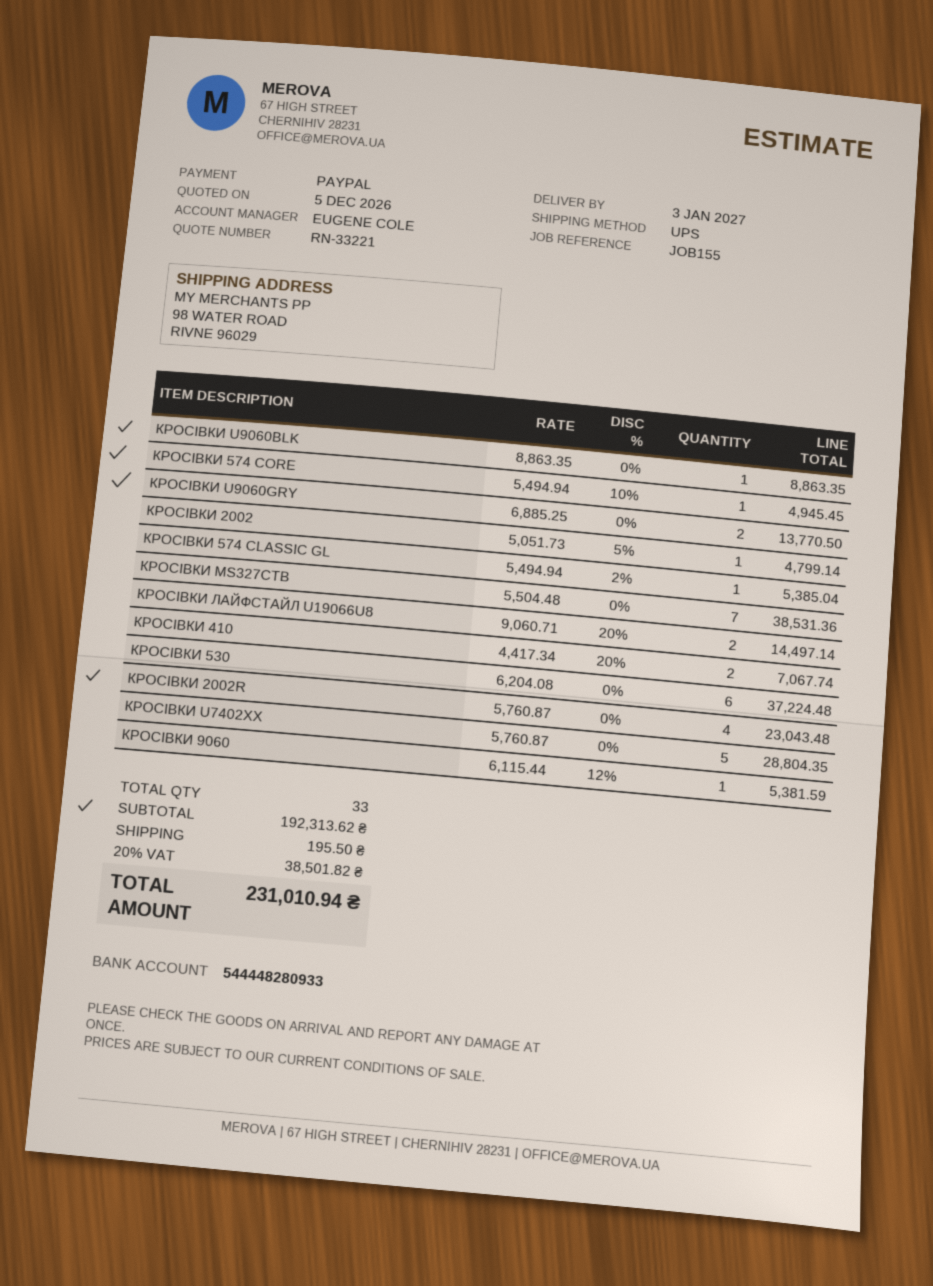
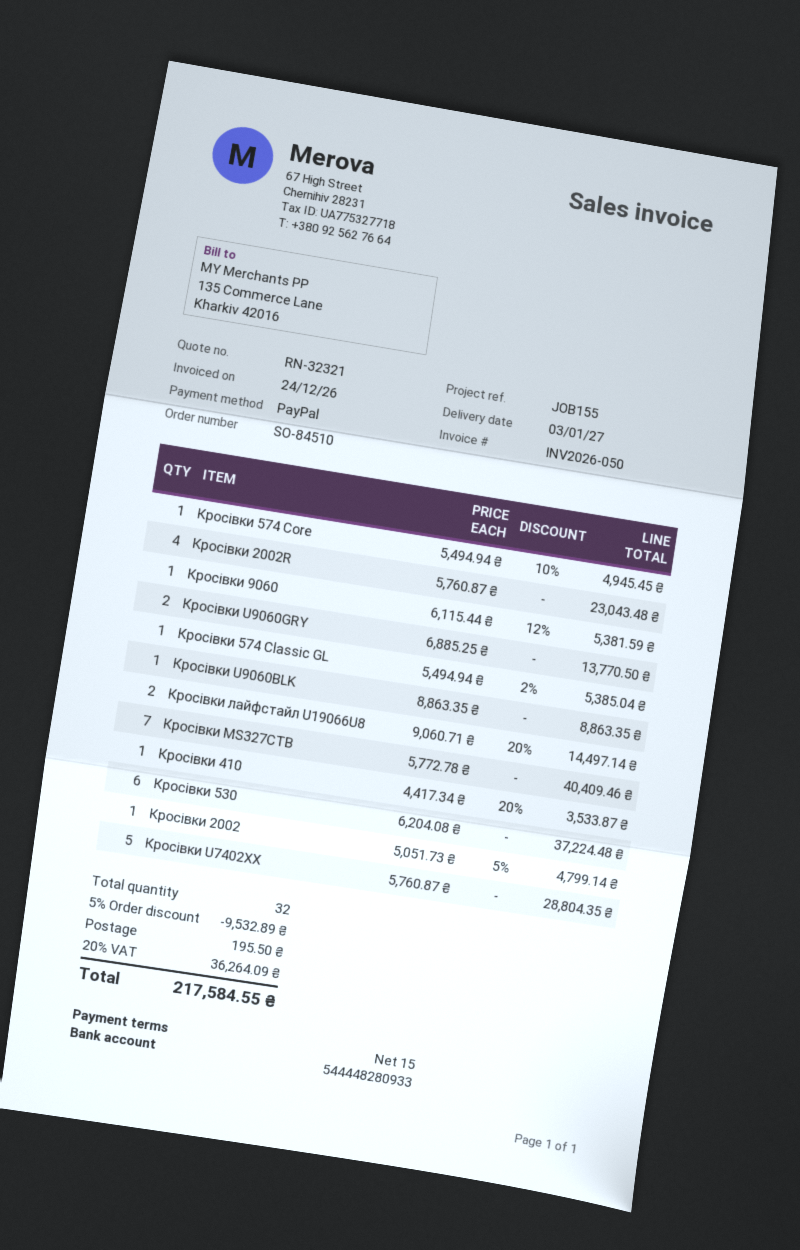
quote number: RN-33221 -> RN-32321
КРОСІВКИ MS327CTB: 7 x 5504.48 = 38531.36 -> 7 x 5772.78 = 40409.46
КРОСІВКИ 410: 2 x 4417.34 - 20% = 7067.74 -> 1 x 4417.34 - 20% = 3533.87
total quantity: 33 -> 32
discount: none -> 5% = 9532.89
tax: 20% = 38501.82 -> 20% = 36264.09
total: 231010.94 -> 217584.55

